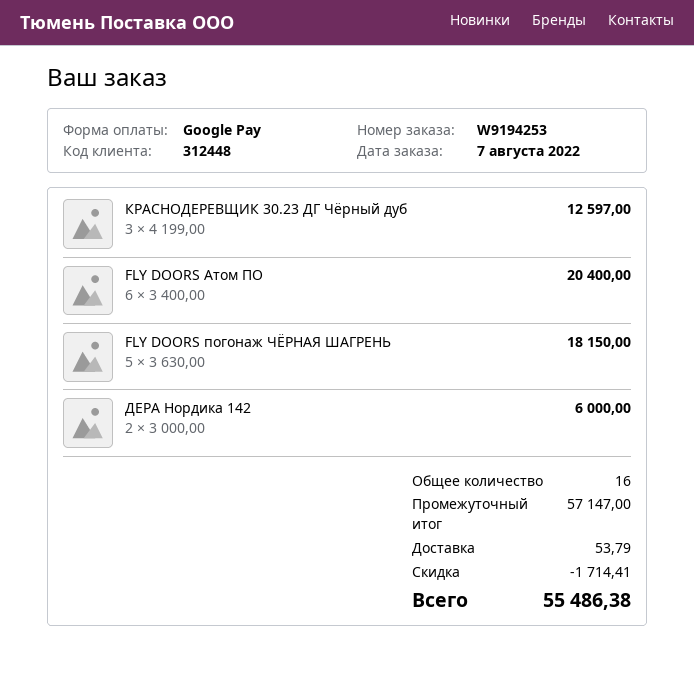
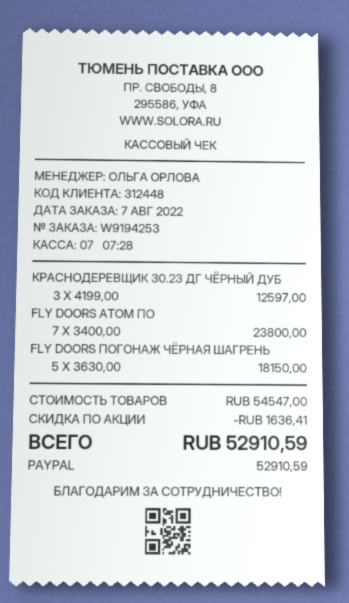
payment method: Google Pay -> PayPal
FLY DOORS Атом ПО: 6 x 3400.00 = 20400.00 -> 7 x 3400.00 = 23800.00
ДЕРА Нордика 142: 2 x 3000.00 = 6000.00 -> none
subtotal: 57147.00 -> 54547.00
discount: 1714.41 -> 1636.41
shipping: 53.79 -> none
total: 55486.38 -> 52910.59

